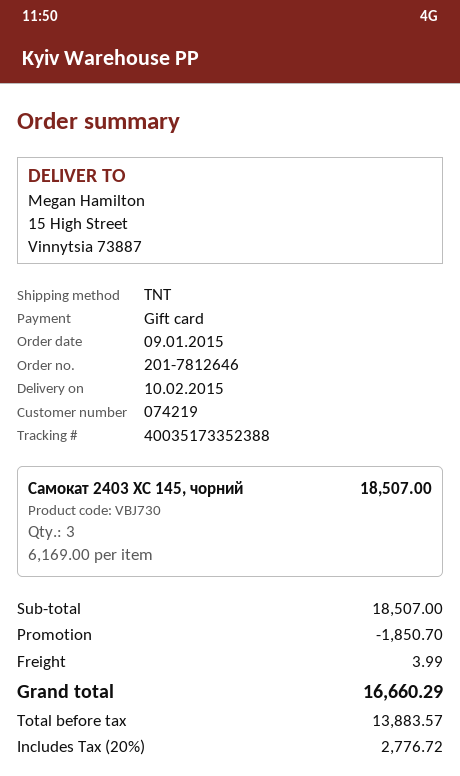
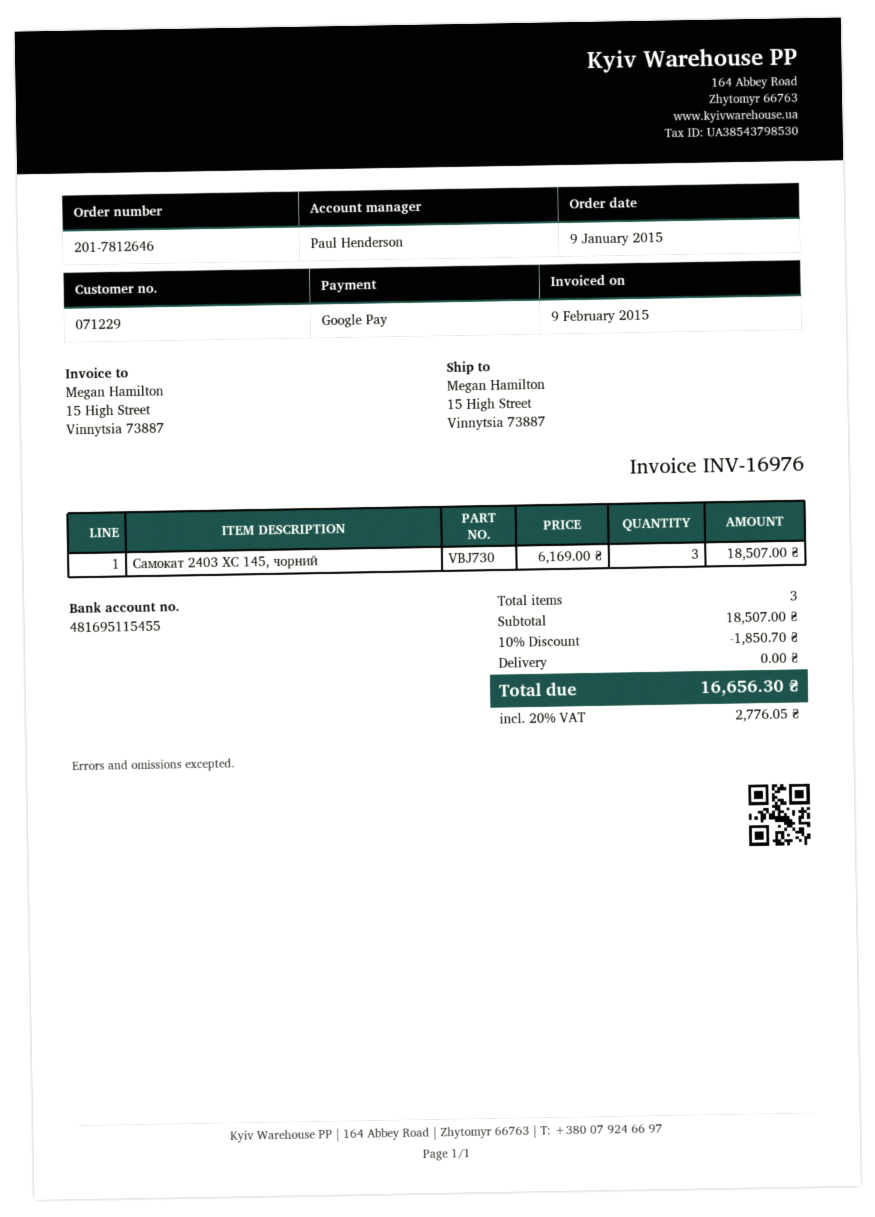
customer number: 074219 -> 071229
payment method: gift card -> Google Pay
shipping: 3.99 -> 0.00
tax: 20% = 2776.72 -> 20% = 2776.05
total: 16660.29 -> 16656.30

